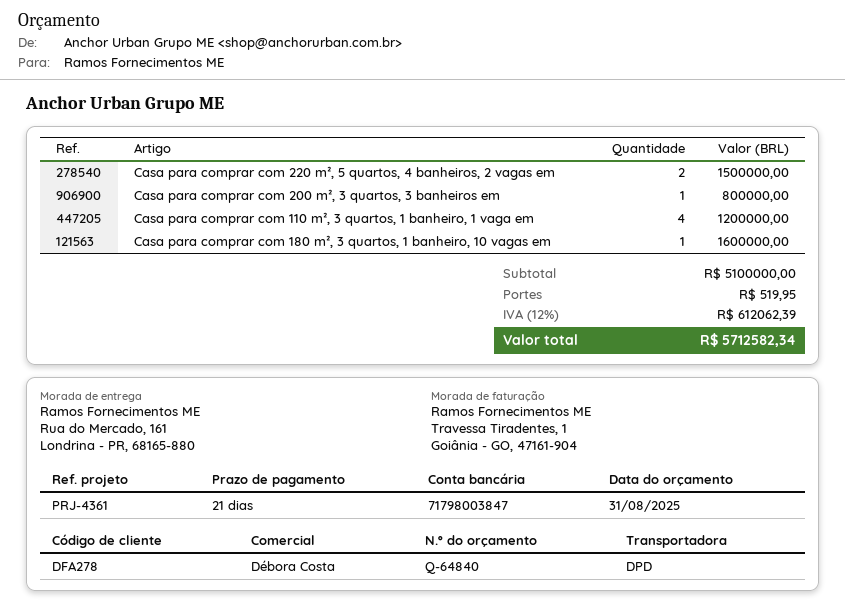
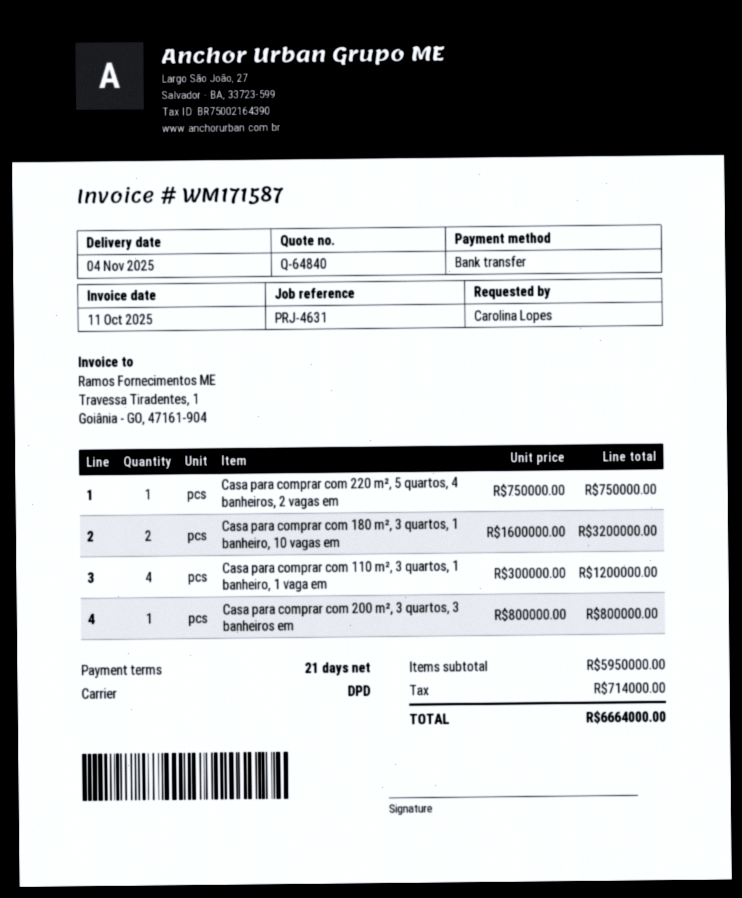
reference: PRJ-4361 -> PRJ-4631
Casa para comprar com 220 m², 5 quartos, 4 banheiros, 2 vagas em: 2 for 1500000.00 -> 1 for 750000.00
Casa para comprar com 180 m², 3 quartos, 1 banheiro, 10 vagas em: 1 for 1600000.00 -> 2 for 3200000.00
subtotal: 5100000.00 -> 5950000.00
shipping: 519.95 -> none
tax: 612062.39 -> 714000.00
total: 5712582.34 -> 6664000.00

